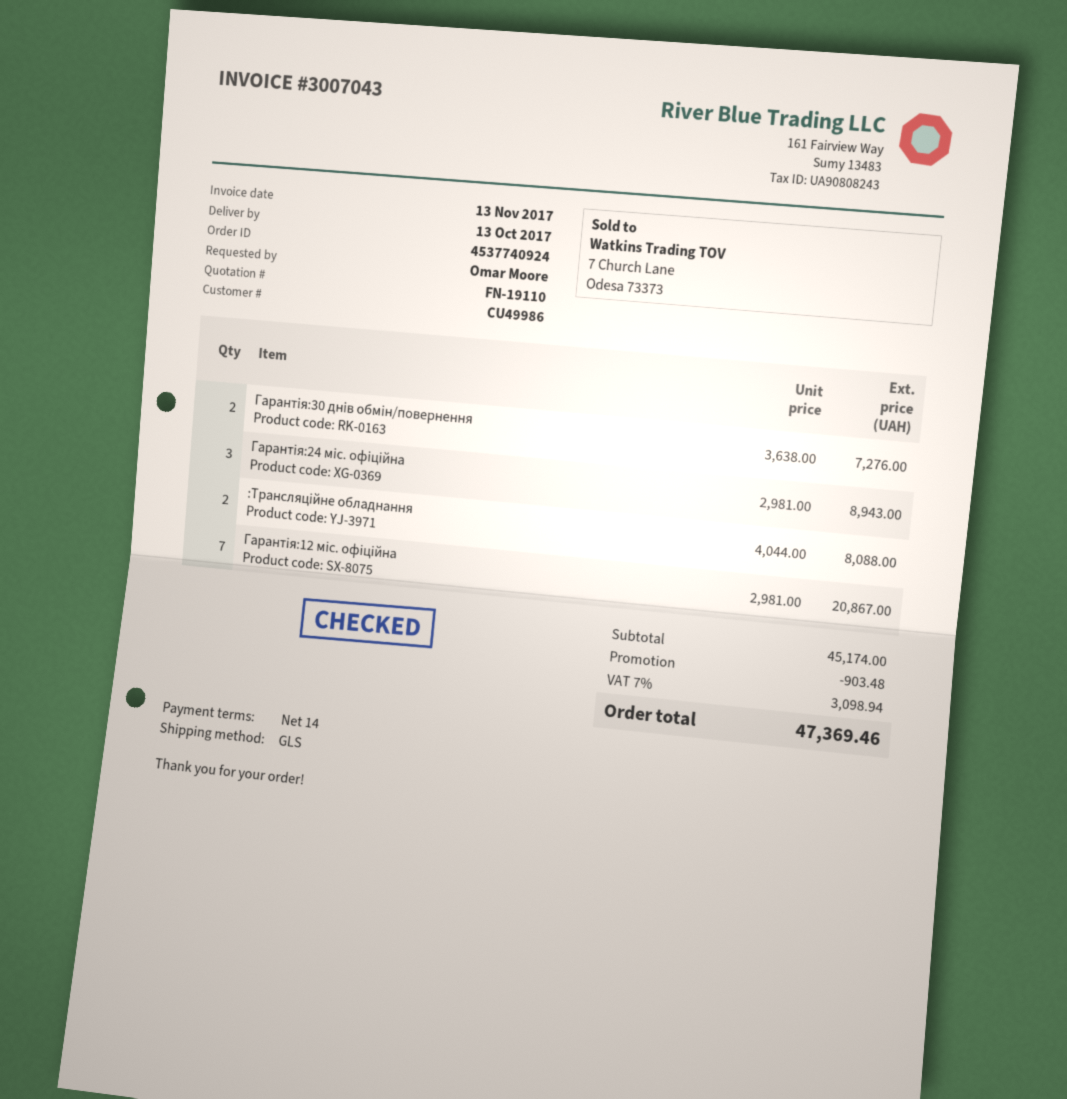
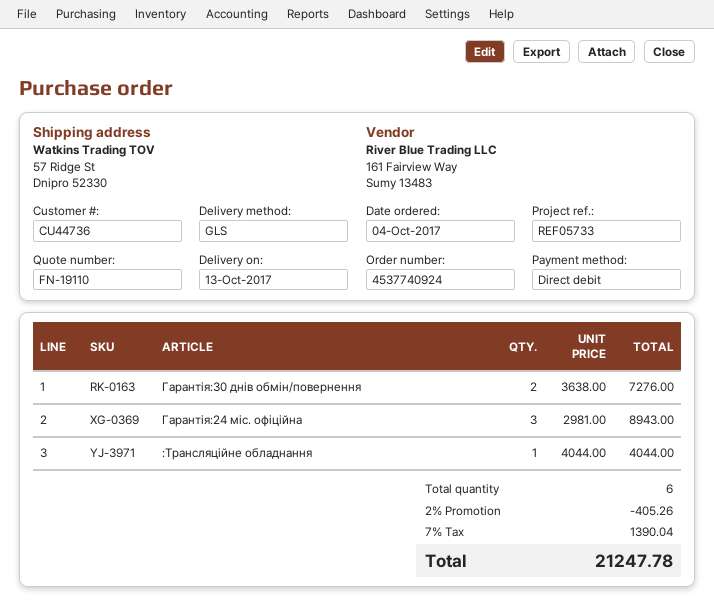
customer number: CU49986 -> CU44736
:Трансляційне обладнання: 2 x 4044.00 = 8088.00 -> 1 x 4044.00 = 4044.00
Гарантія:12 міс. офіційна: 7 x 2981.00 = 20867.00 -> none
discount: 903.48 -> 405.26
tax: 7% = 3098.94 -> 7% = 1390.04
total: 47369.46 -> 21247.78

